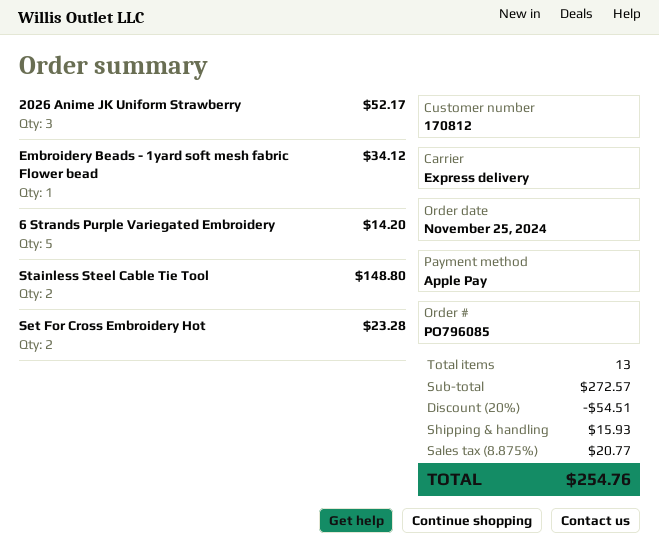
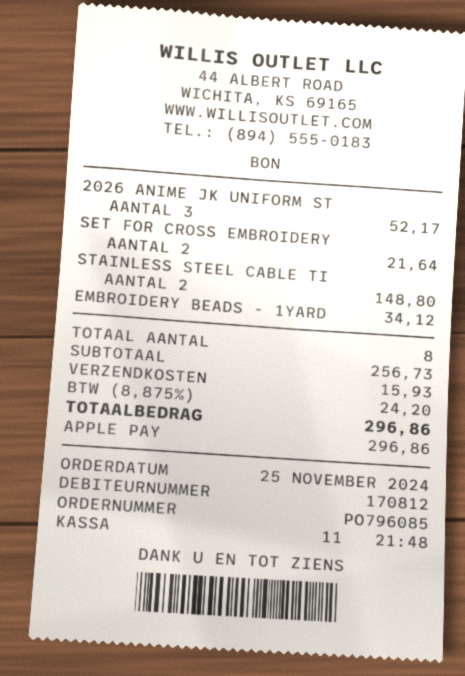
6 Strands Purple Variegated Embroidery: 5 for 14.20 -> none
Set For Cross Embroidery Hot: 2 for 23.28 -> 2 for 21.64
total quantity: 13 -> 8
subtotal: 272.57 -> 256.73
discount: 20% = 54.51 -> none
tax: 8.875% = 20.77 -> 8.875% = 24.20
total: 254.76 -> 296.86

